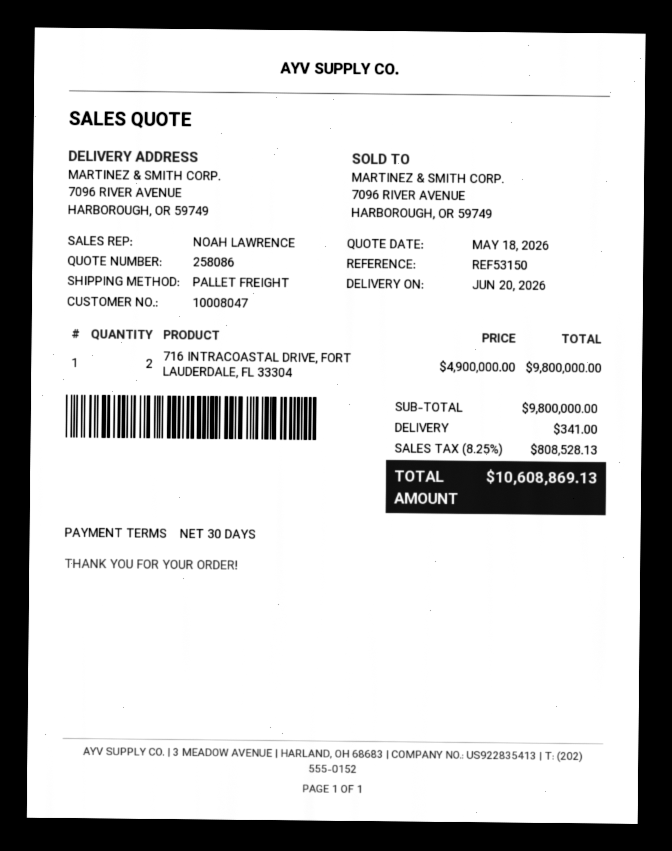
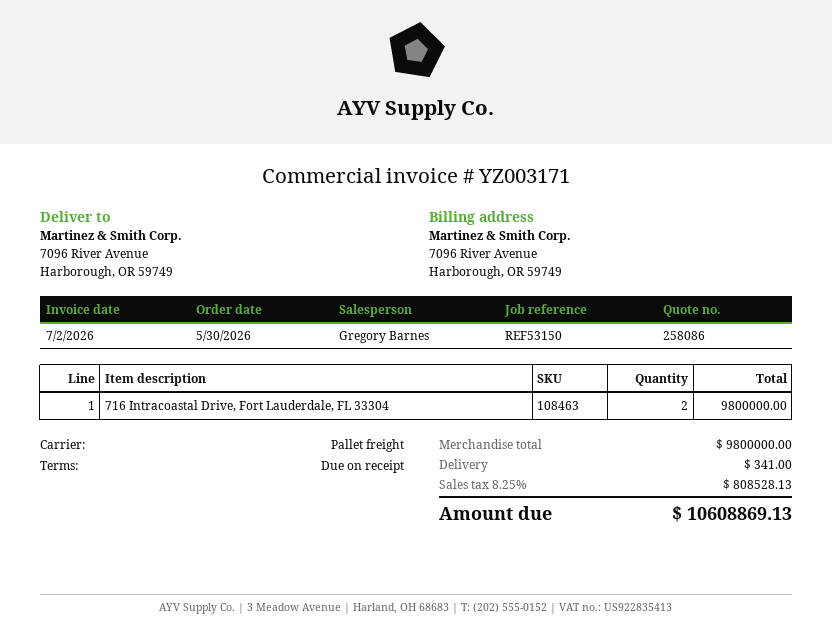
payment terms: 30 days -> on receipt
sales rep: NOAH LAWRENCE -> Gregory Barnes

